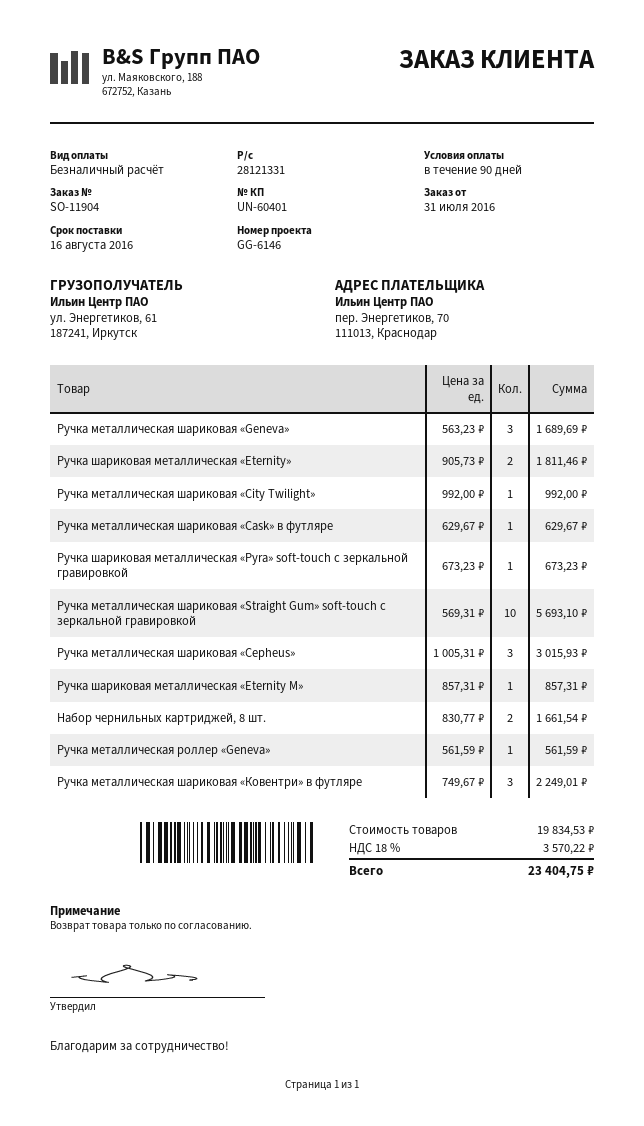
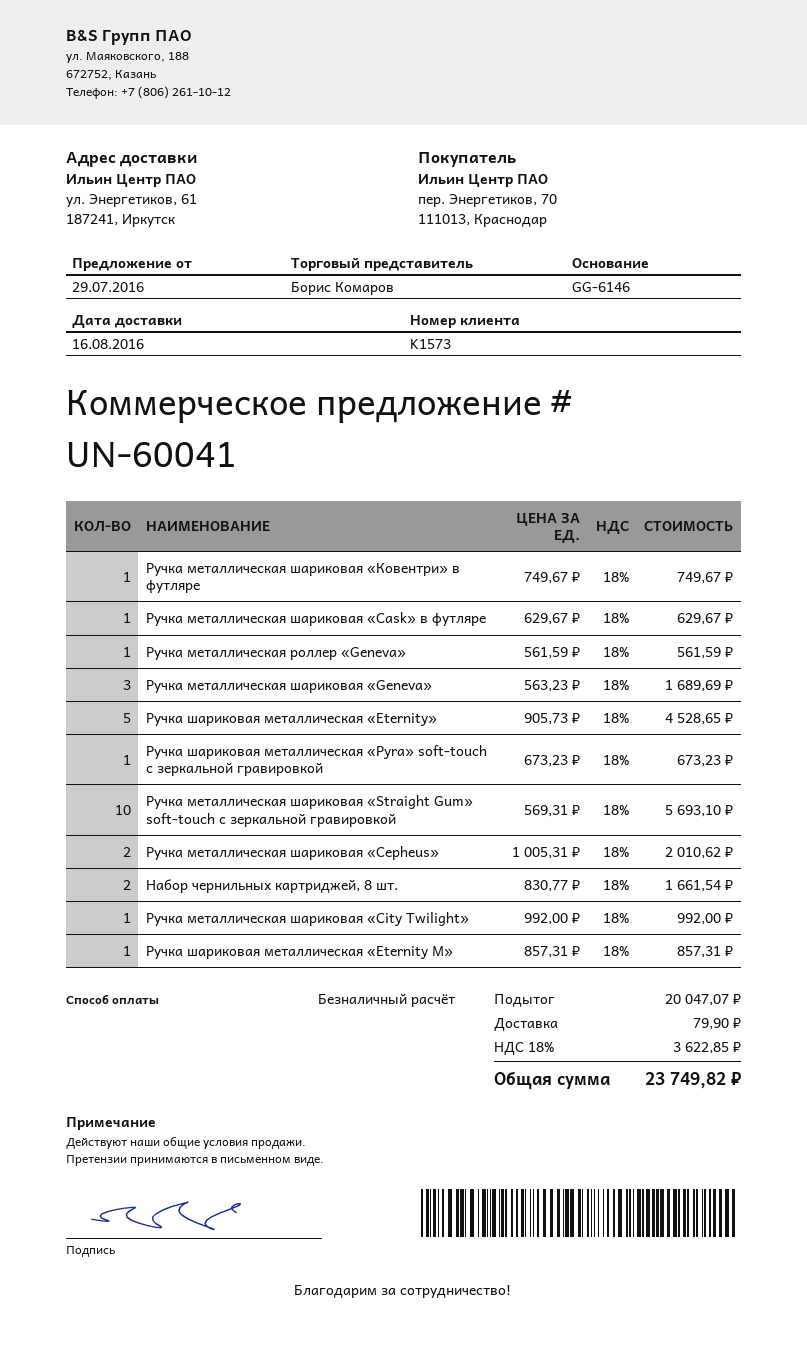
quote number: UN-60401 -> UN-60041
Ручка шариковая металлическая «Eternity»: 2 x 905.73 = 1811.46 -> 5 x 905.73 = 4528.65
Ручка металлическая шариковая «Cepheus»: 3 x 1005.31 = 3015.93 -> 2 x 1005.31 = 2010.62
Ручка металлическая шариковая «Ковентри» в футляре: 3 x 749.67 = 2249.01 -> 1 x 749.67 = 749.67
subtotal: 19834.53 -> 20047.07
shipping: none -> 79.90
tax: 18% = 3570.22 -> 18% = 3622.85
total: 23404.75 -> 23749.82

